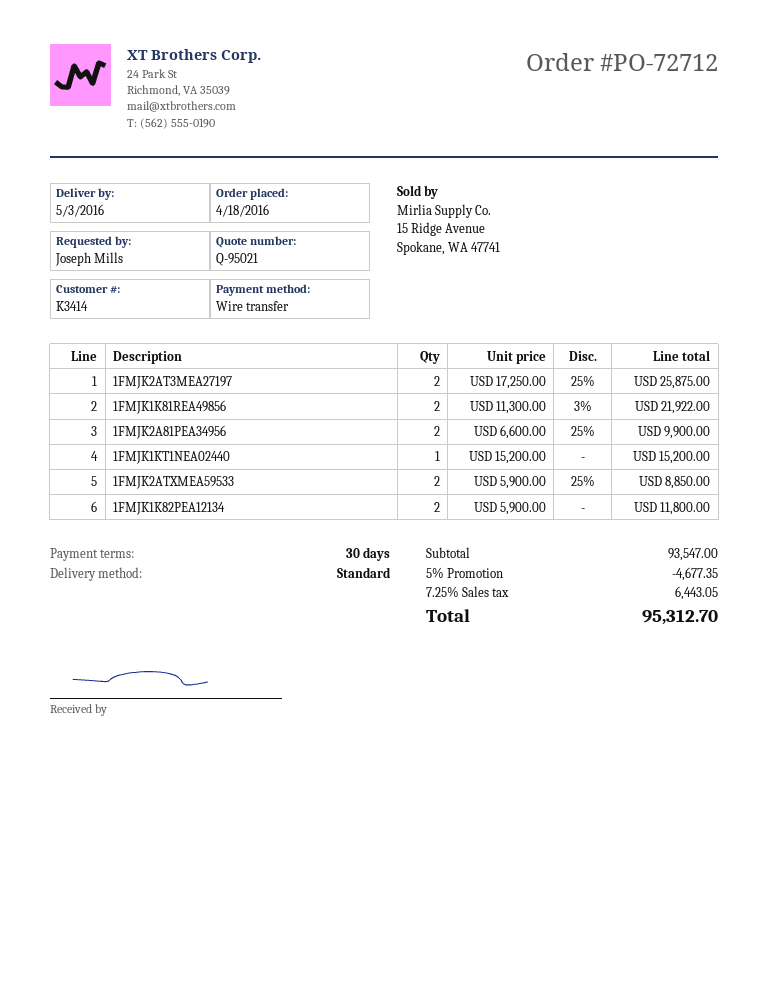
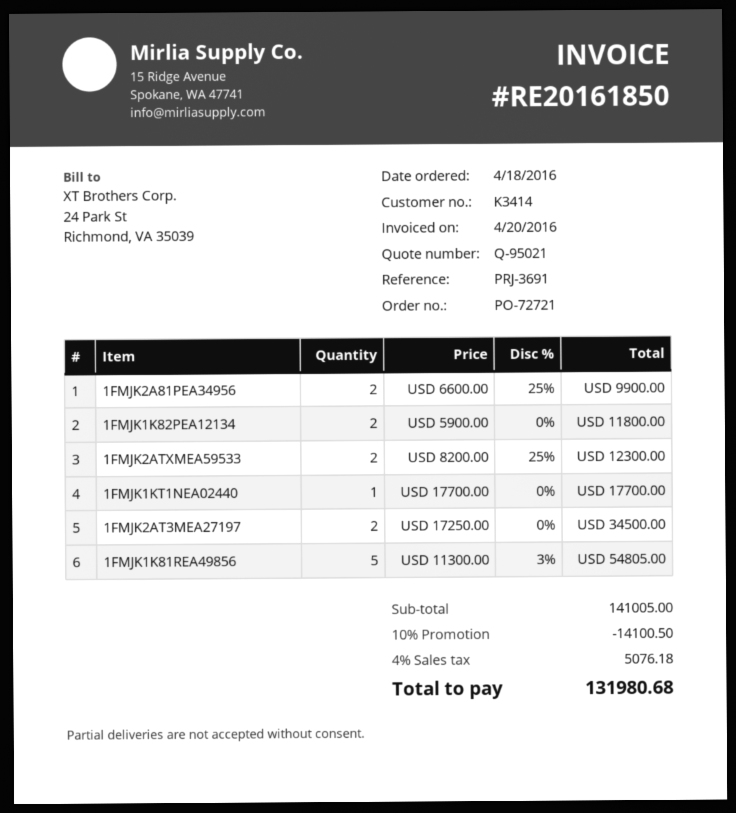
order number: PO-72712 -> PO-72721
1FMJK2AT3MEA27197: 2 x 17250.00 - 25% = 25875.00 -> 2 x 17250.00 = 34500.00
1FMJK1K81REA49856: 2 x 11300.00 - 3% = 21922.00 -> 5 x 11300.00 - 3% = 54805.00
1FMJK1KT1NEA02440: 1 x 15200.00 = 15200.00 -> 1 x 17700.00 = 17700.00
1FMJK2ATXMEA59533: 2 x 5900.00 - 25% = 8850.00 -> 2 x 8200.00 - 25% = 12300.00
subtotal: 93547.00 -> 141005.00
discount: 5% = 4677.35 -> 10% = 14100.50
tax: 7.25% = 6443.05 -> 4% = 5076.18
total: 95312.70 -> 131980.68

